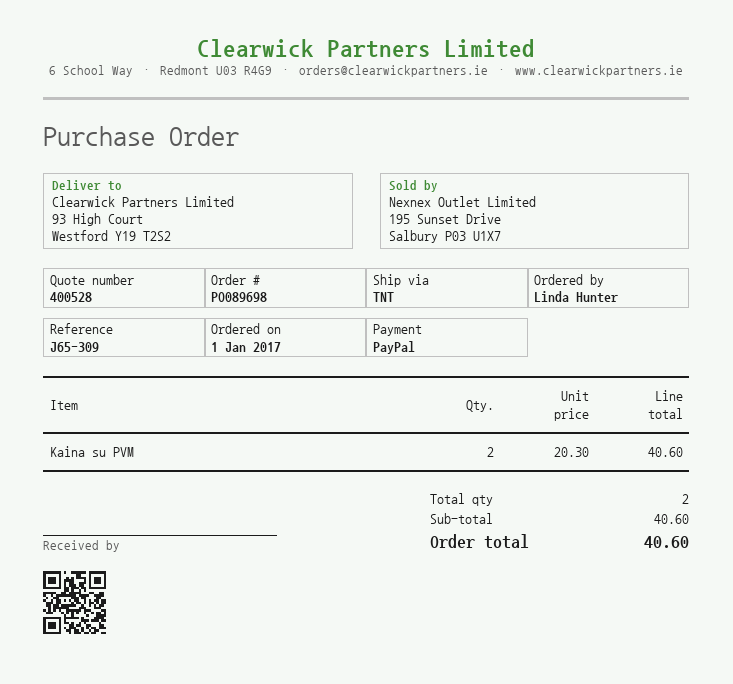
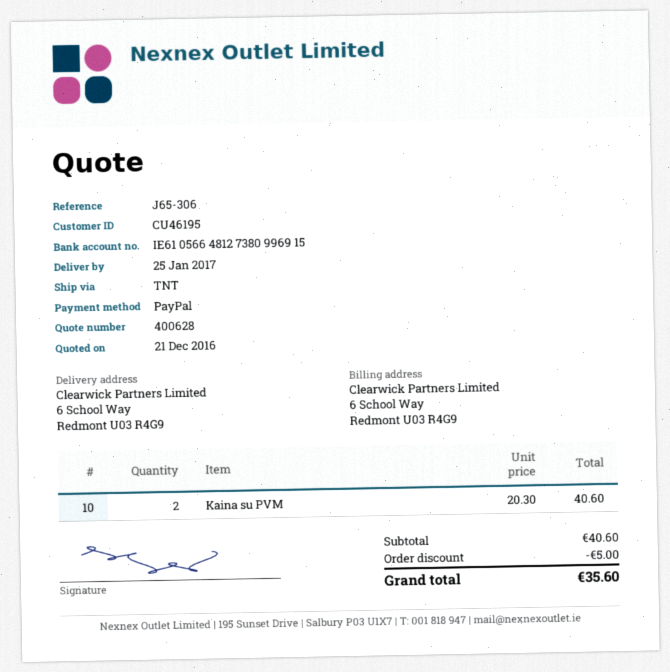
quote number: 400528 -> 400628
reference: J65-309 -> J65-306
ship to: 93 High Court, Westford Y19 T2S2 -> 6 School Way, Redmont U03 R4G9
discount: none -> 5.00
total: 40.60 -> 35.60

